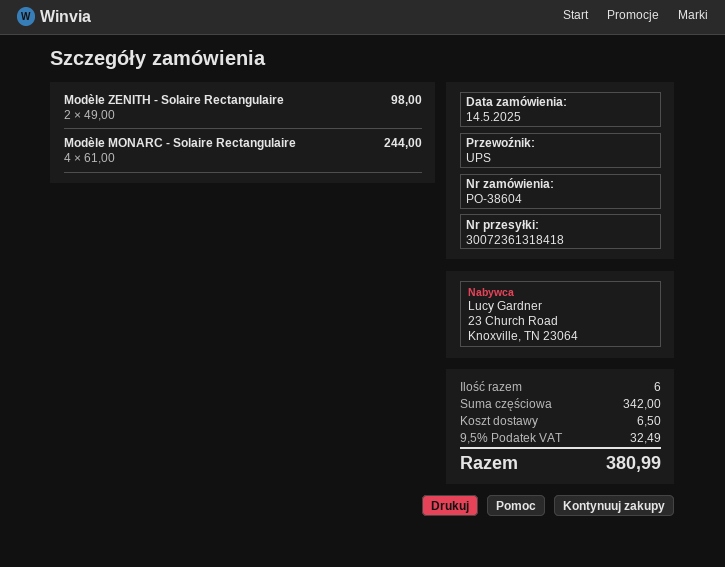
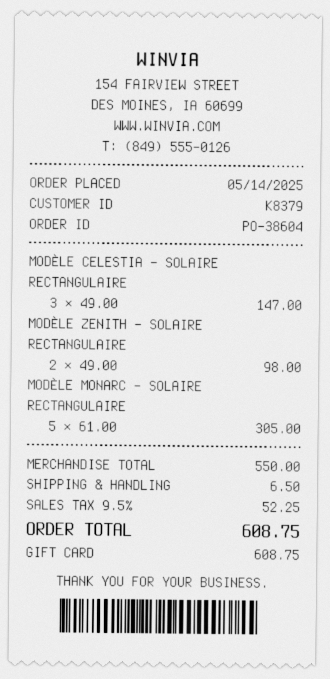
Modèle MONARC - Solaire Rectangulaire: 4 x 61.00 = 244.00 -> 5 x 61.00 = 305.00
MODÈLE CELESTIA - SOLAIRE RECTANGULAIRE: none -> 3 x 49.00 = 147.00
subtotal: 342.00 -> 550.00
tax: 9.5% = 32.49 -> 9.5% = 52.25
total: 380.99 -> 608.75

